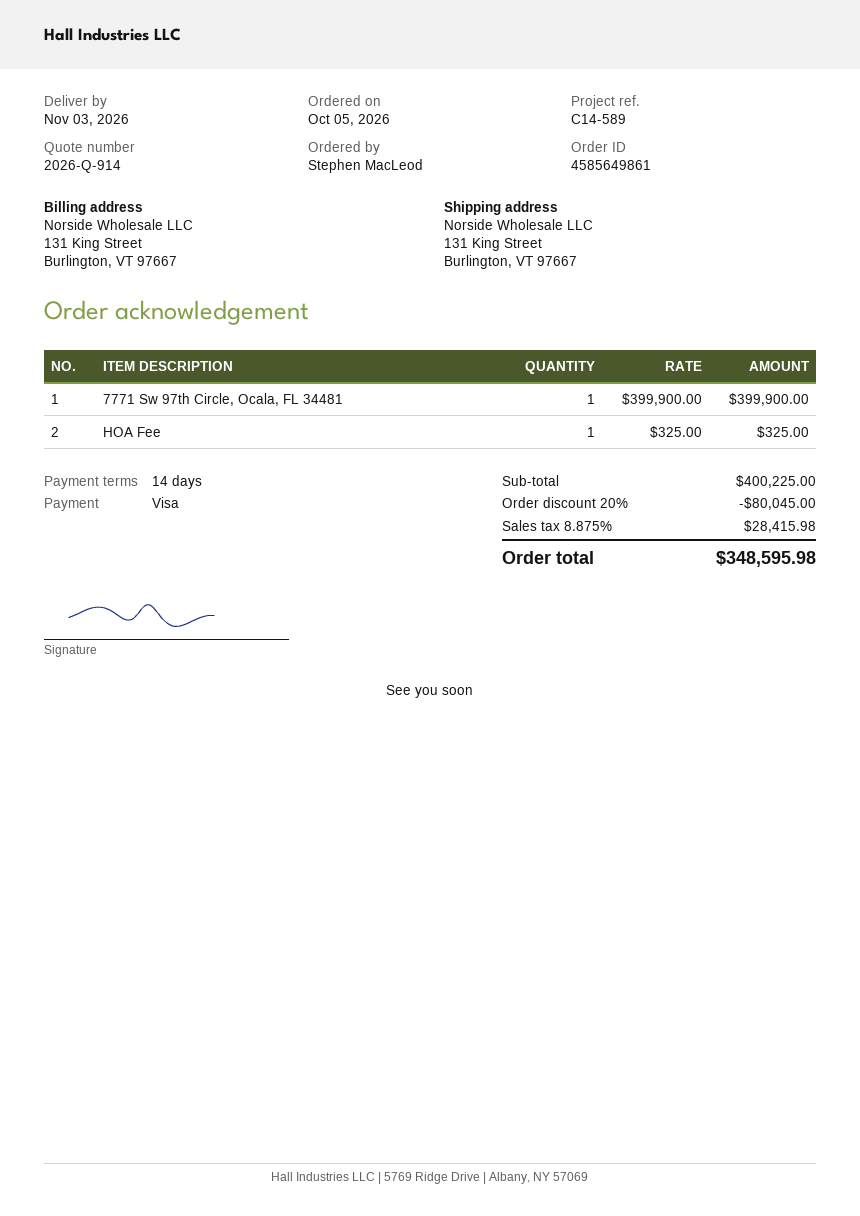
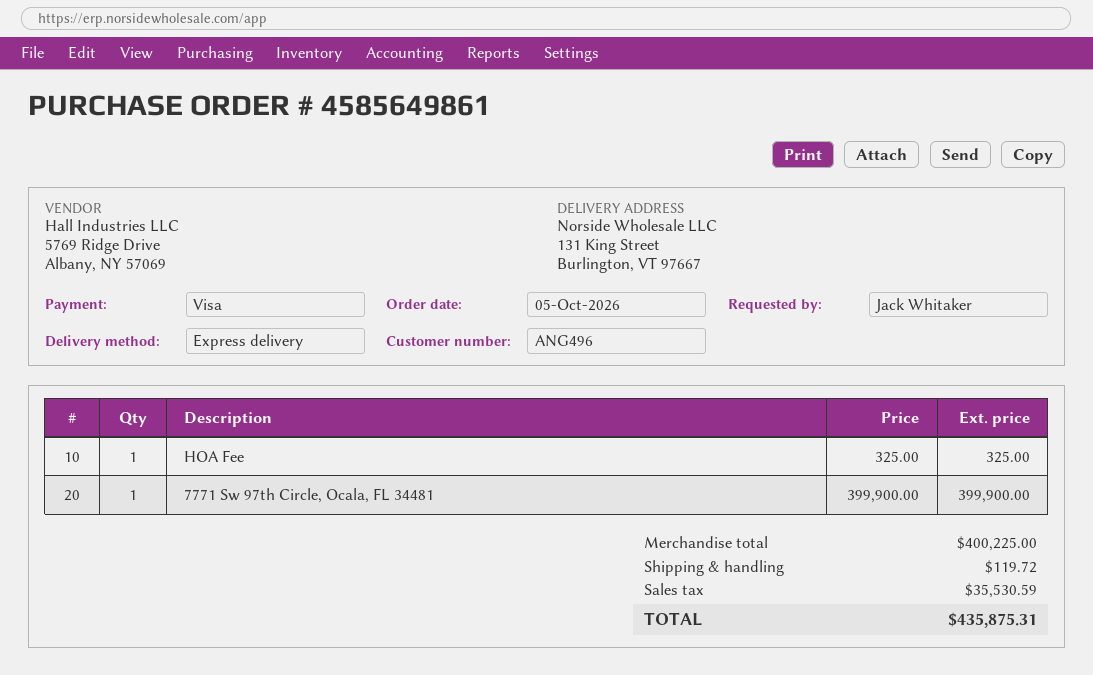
ordered by: Stephen MacLeod -> Jack Whitaker
discount: 20% = 80045.00 -> none
shipping: none -> 119.72
tax: 28415.98 -> 35530.59
total: 348595.98 -> 435875.31

